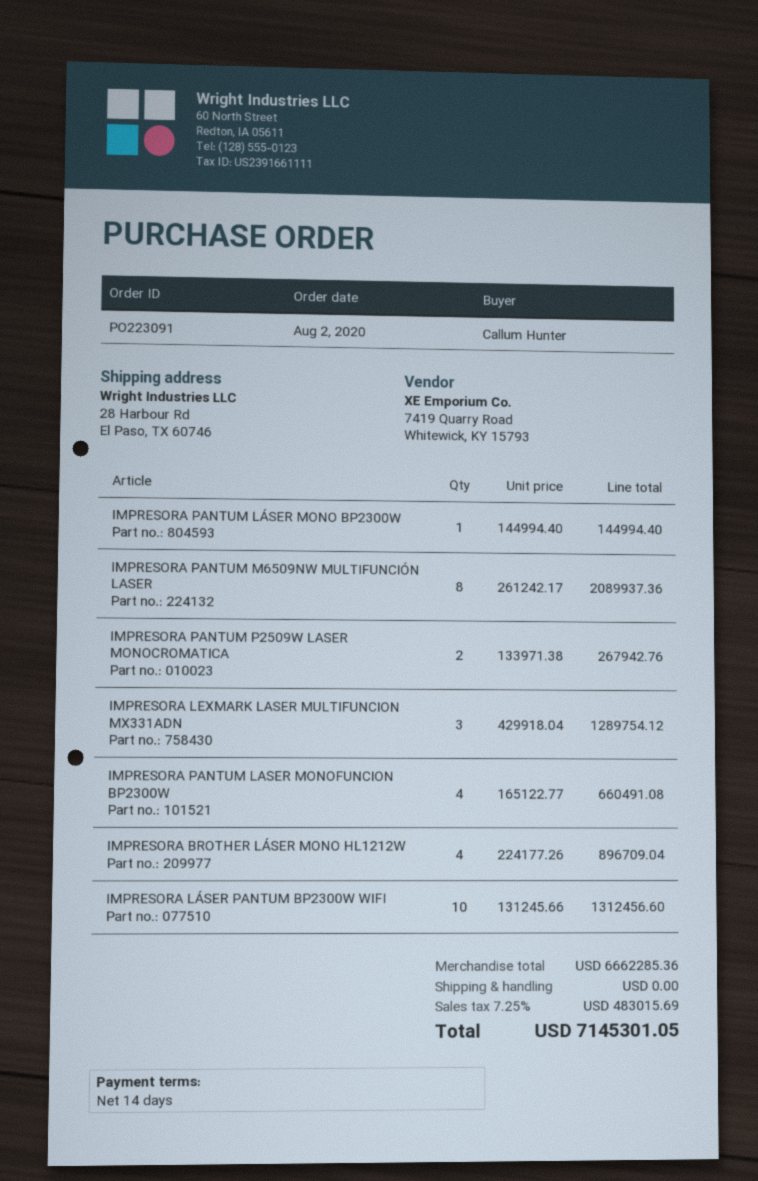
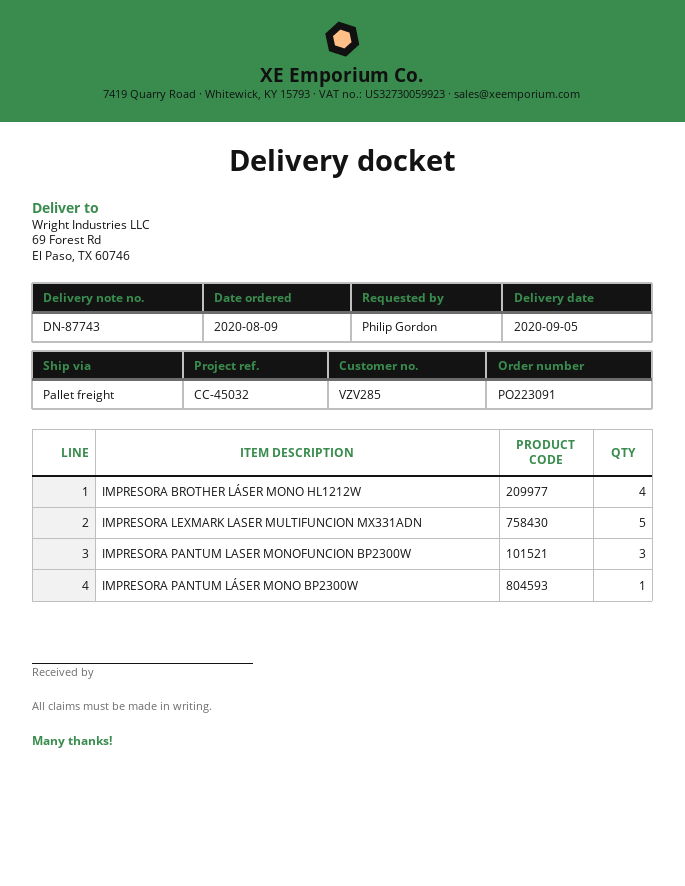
order date: 2020-08-02 -> 2020-08-09
ordered by: Callum Hunter -> Philip Gordon
ship to: 28 Harbour Rd, El Paso, TX 60746 -> 69 Forest Rd, El Paso, TX 60746
IMPRESORA PANTUM M6509NW MULTIFUNCIÓN LASER: 8 -> none
IMPRESORA PANTUM P2509W LASER MONOCROMATICA: 2 -> none
IMPRESORA LEXMARK LASER MULTIFUNCION MX331ADN: 3 -> 5
IMPRESORA PANTUM LASER MONOFUNCION BP2300W: 4 -> 3
IMPRESORA LÁSER PANTUM BP2300W WIFI: 10 -> none

